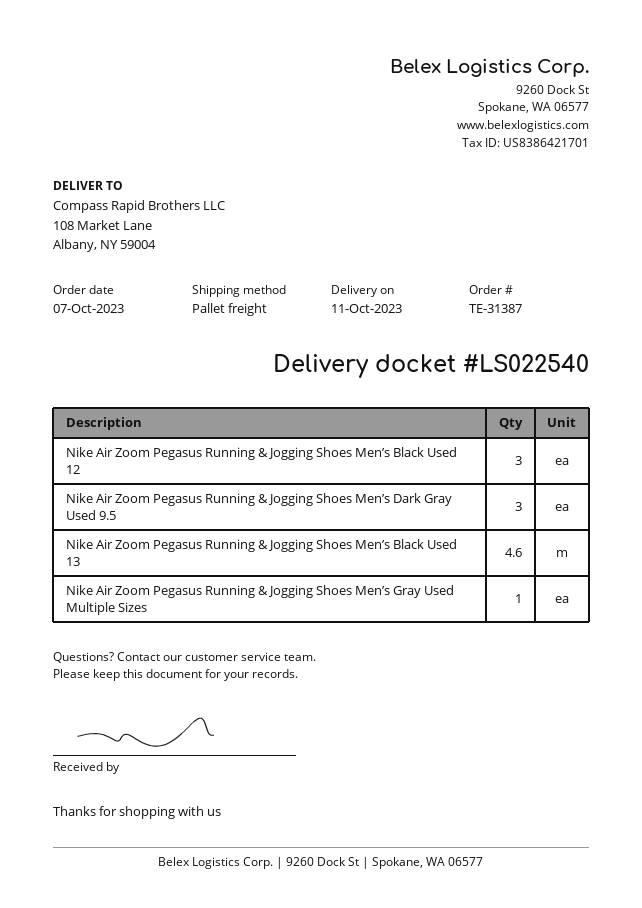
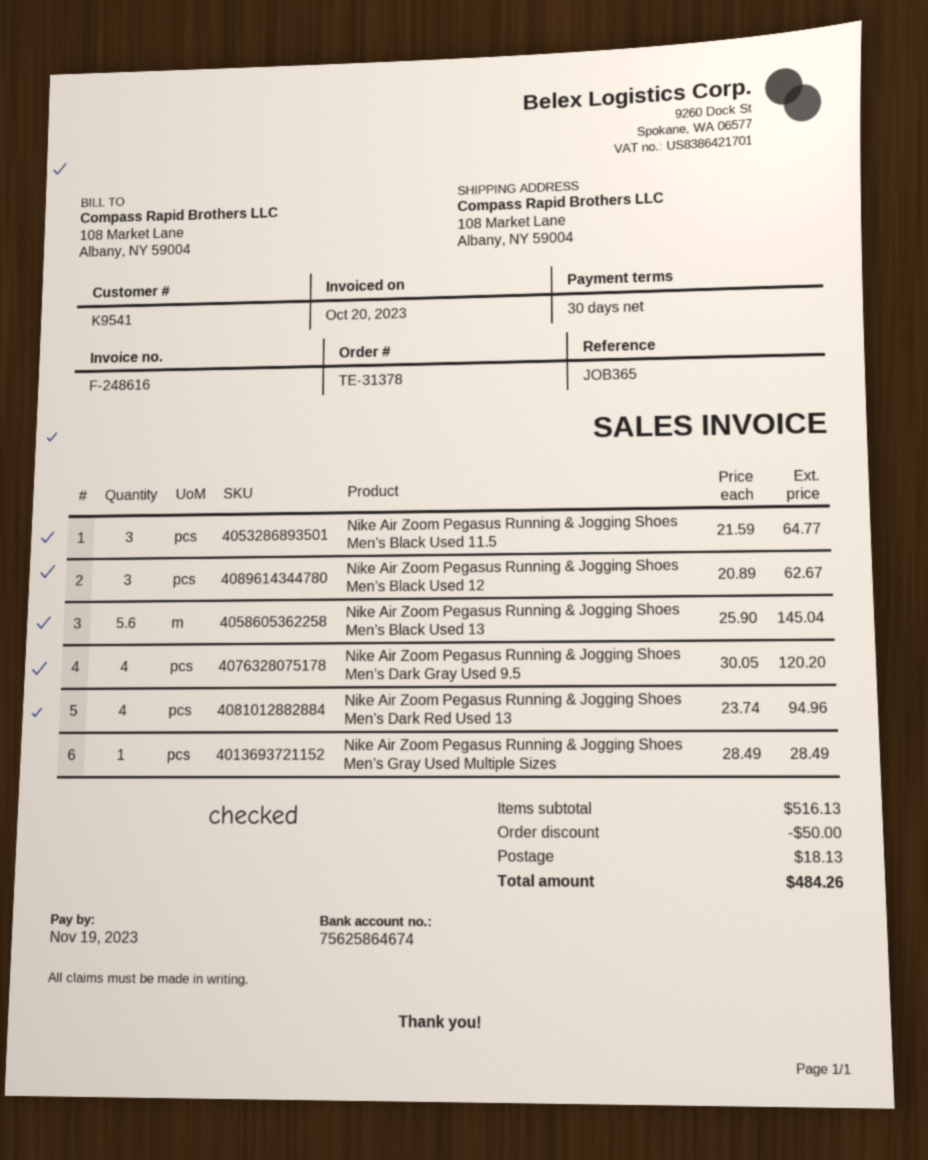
order number: TE-31387 -> TE-31378
Nike Air Zoom Pegasus Running & Jogging Shoes Men’s Dark Gray Used 9.5: 3 -> 4
Nike Air Zoom Pegasus Running & Jogging Shoes Men’s Black Used 13: 4.6 -> 5.6
Nike Air Zoom Pegasus Running & Jogging Shoes Men’s Black Used 11.5: none -> 3
Nike Air Zoom Pegasus Running & Jogging Shoes Men’s Dark Red Used 13: none -> 4

